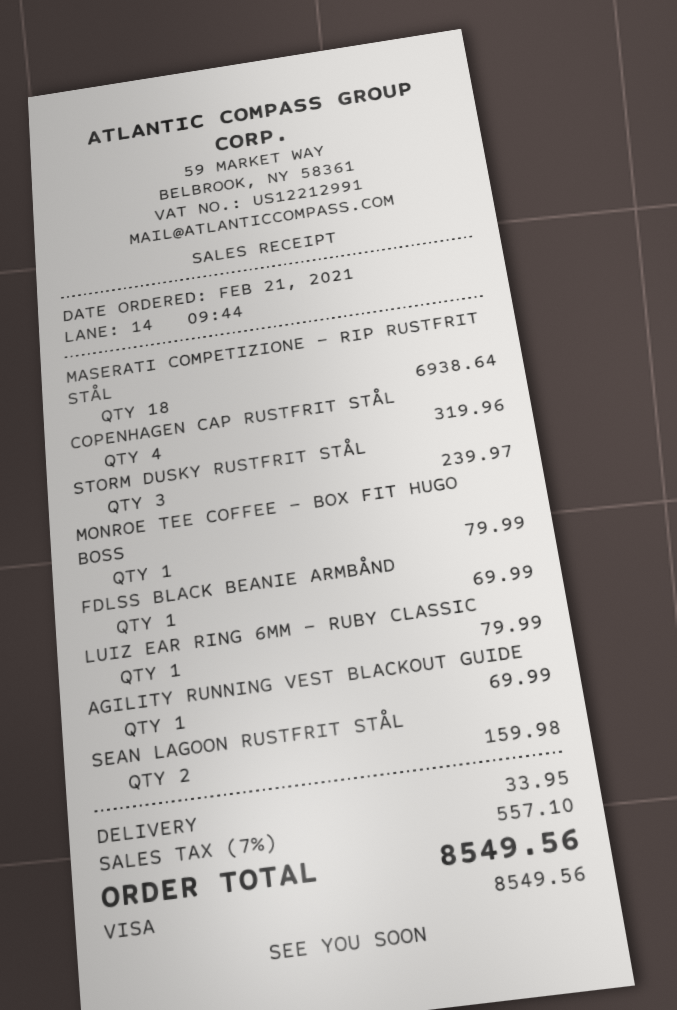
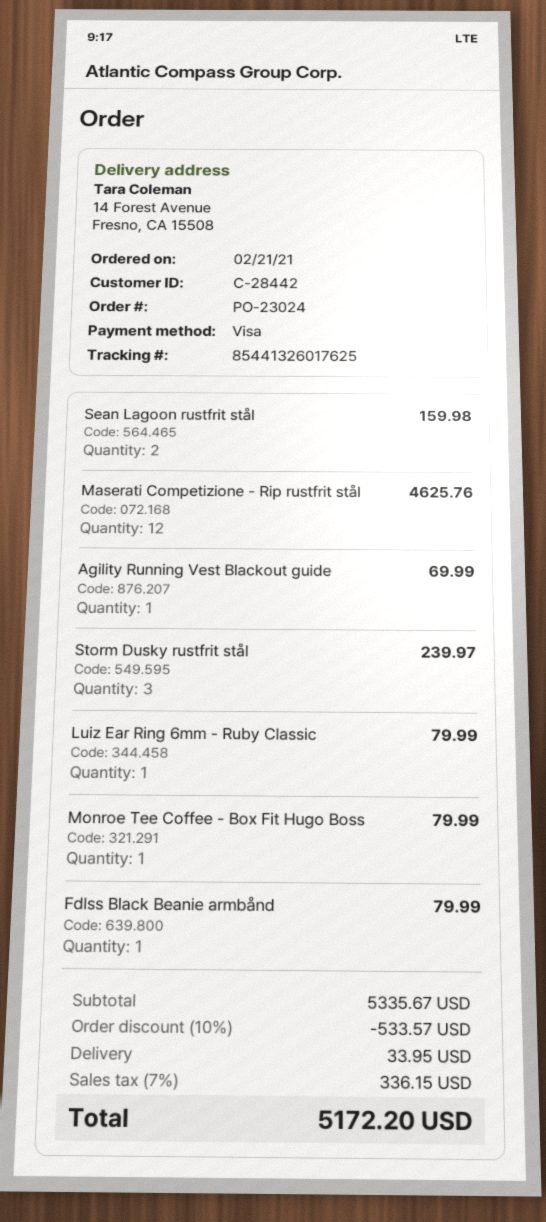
MASERATI COMPETIZIONE - RIP RUSTFRIT STÅL: 18 for 6938.64 -> 12 for 4625.76
COPENHAGEN CAP RUSTFRIT STÅL: 4 for 319.96 -> none
FDLSS BLACK BEANIE ARMBÅND: 1 for 69.99 -> 1 for 79.99
discount: none -> 10% = 533.57
tax: 7% = 557.10 -> 7% = 336.15
total: 8549.56 -> 5172.20

